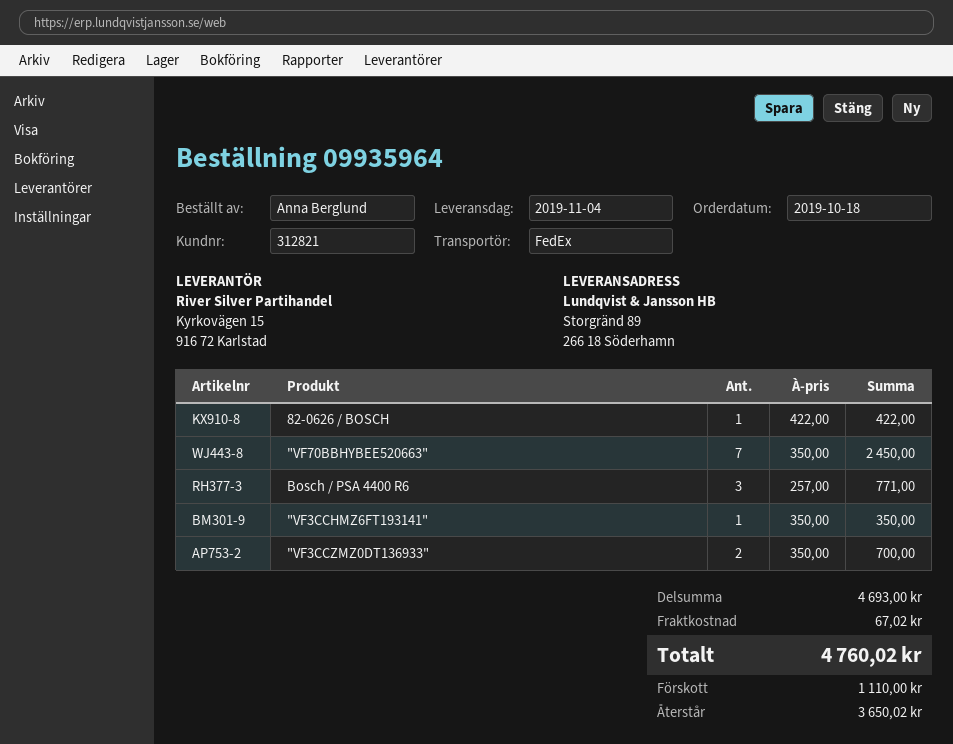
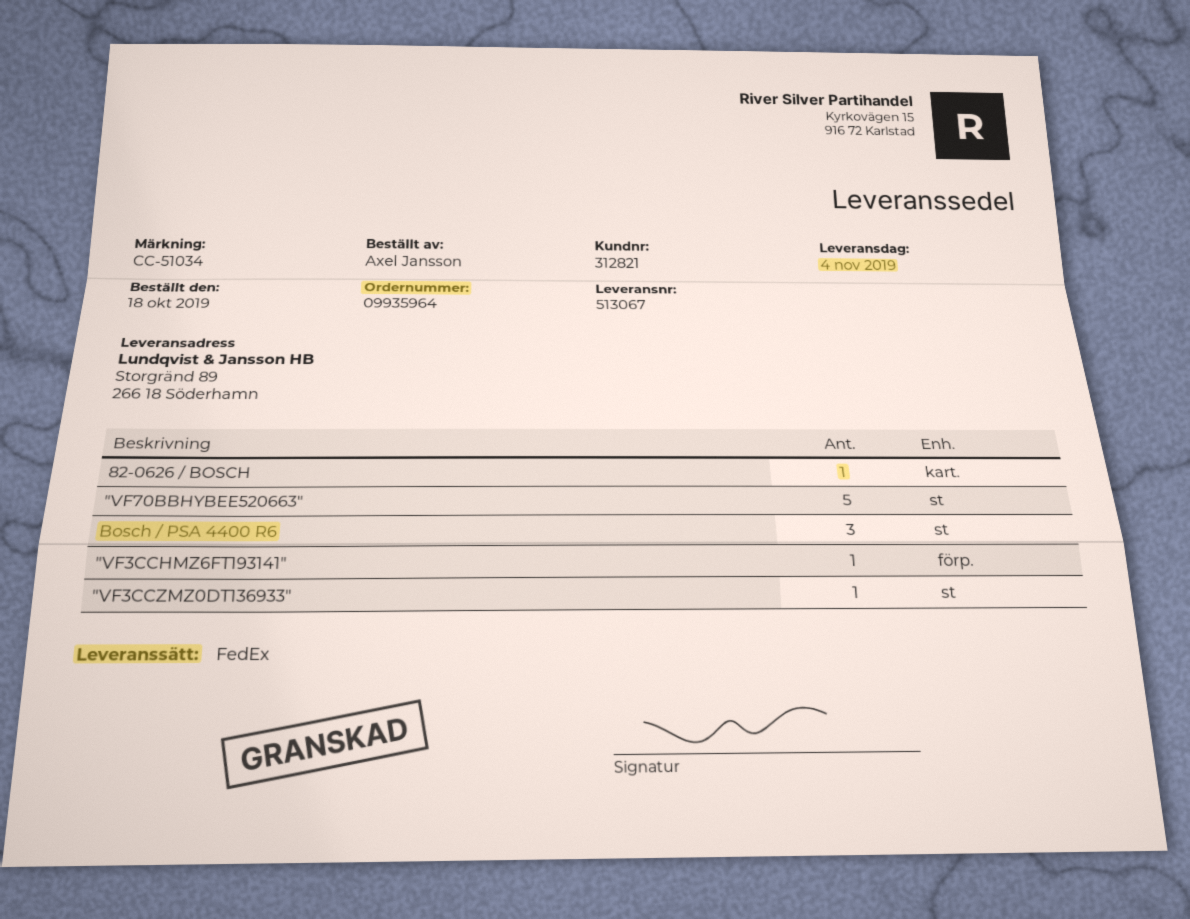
ordered by: Anna Berglund -> Axel Jansson
"VF70BBHYBEE520663": 7 -> 5
"VF3CCZMZ0DT136933": 2 -> 1

